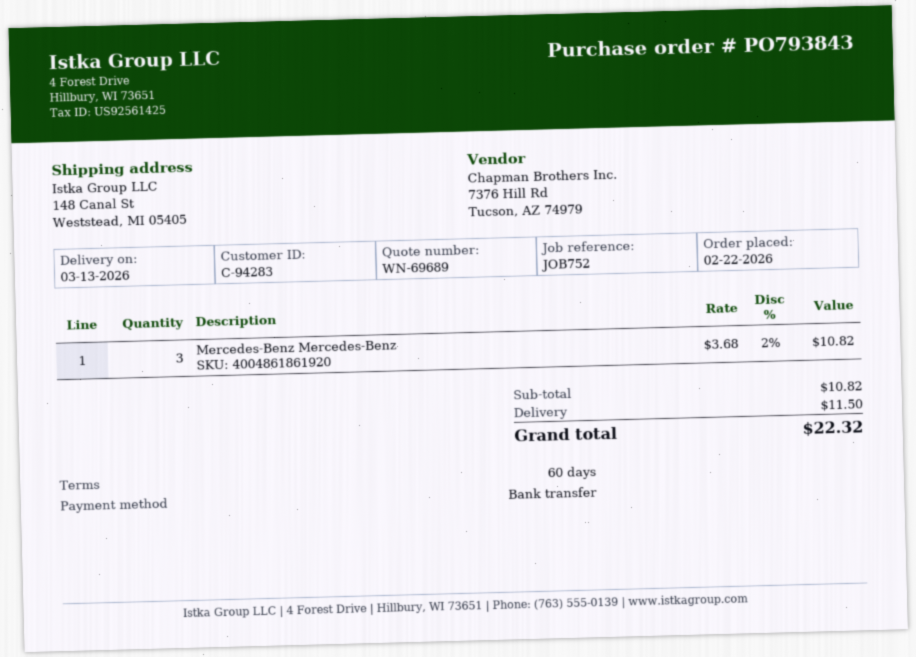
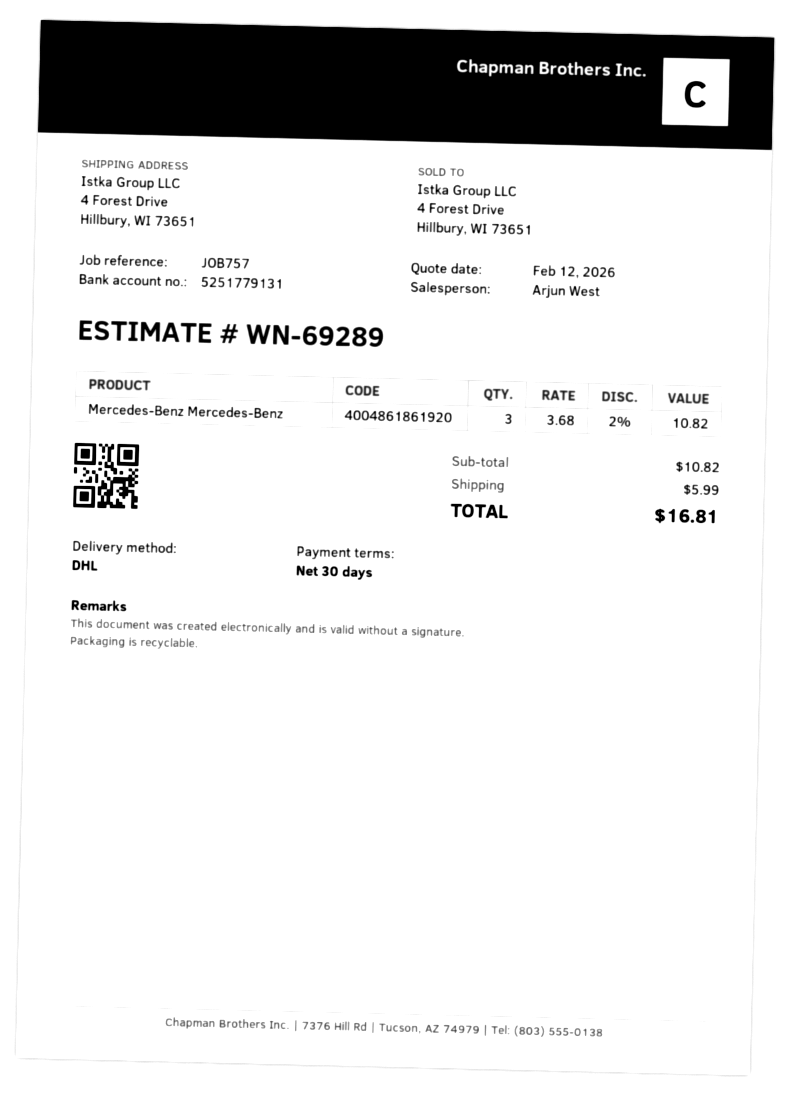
quote number: WN-69689 -> WN-69289
payment terms: 60 days -> 30 days
reference: JOB752 -> JOB757
ship to: 148 Canal St, Weststead, MI 05405 -> 4 Forest Drive, Hillbury, WI 73651
shipping: 11.50 -> 5.99
total: 22.32 -> 16.81

